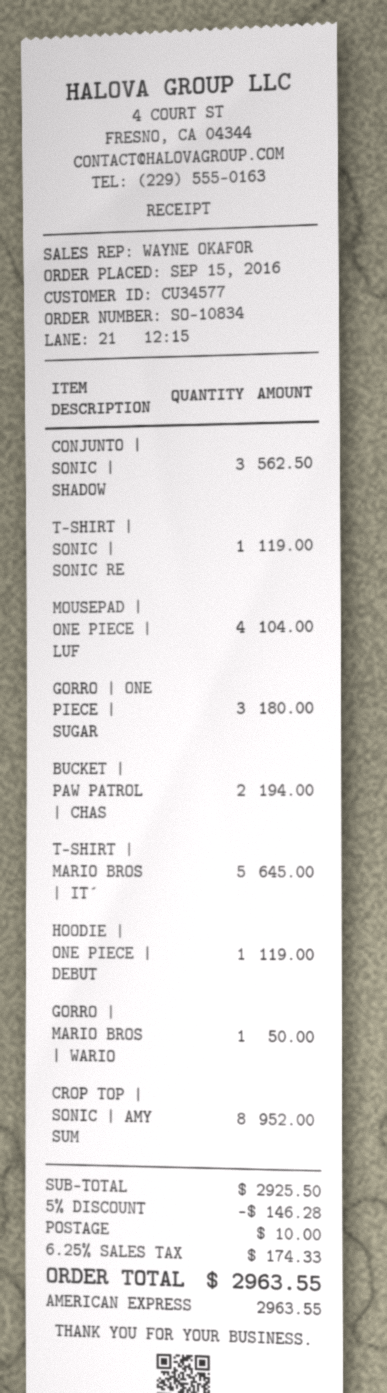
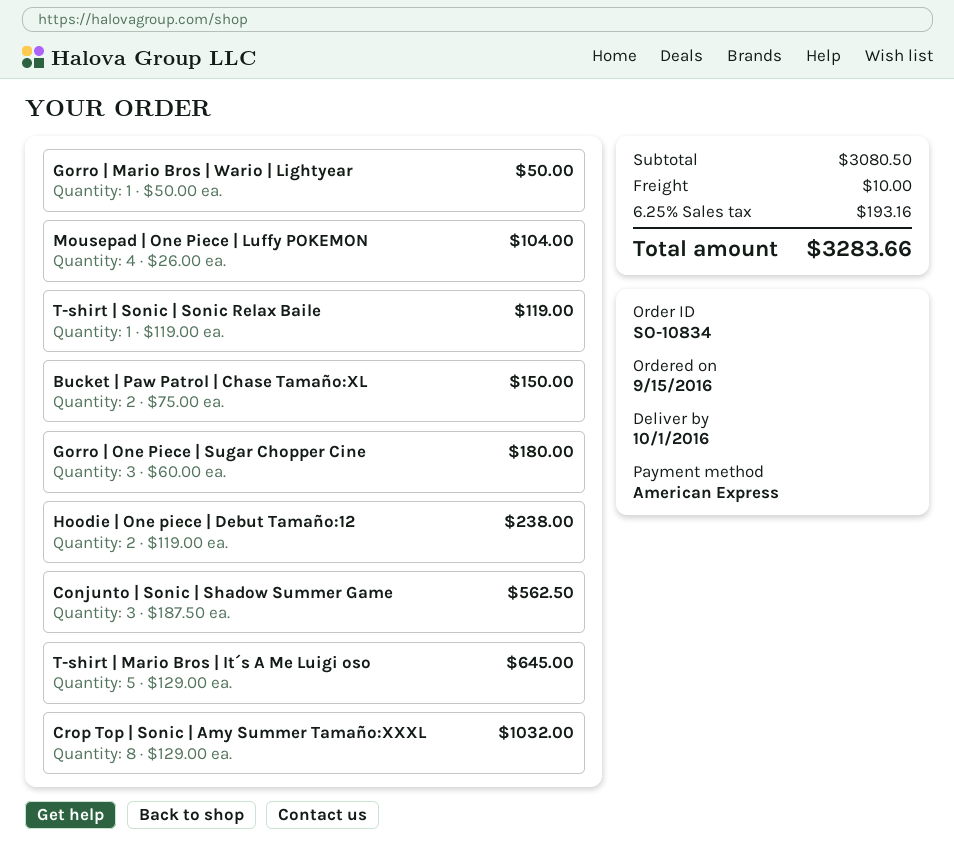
BUCKET | PAW PATROL | CHAS: 2 for 194.00 -> 2 for 150.00
HOODIE | ONE PIECE | DEBUT: 1 for 119.00 -> 2 for 238.00
CROP TOP | SONIC | AMY SUM: 8 for 952.00 -> 8 for 1032.00
subtotal: 2925.50 -> 3080.50
discount: 5% = 146.28 -> none
tax: 6.25% = 174.33 -> 6.25% = 193.16
total: 2963.55 -> 3283.66

